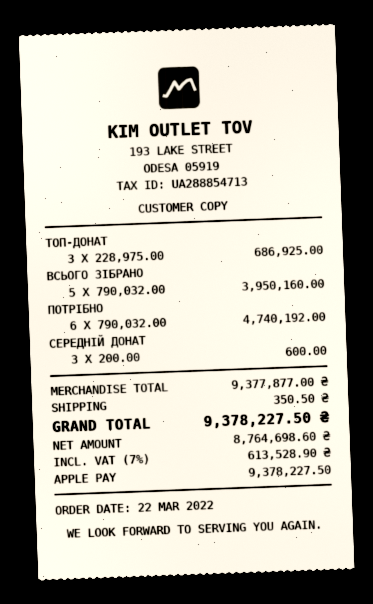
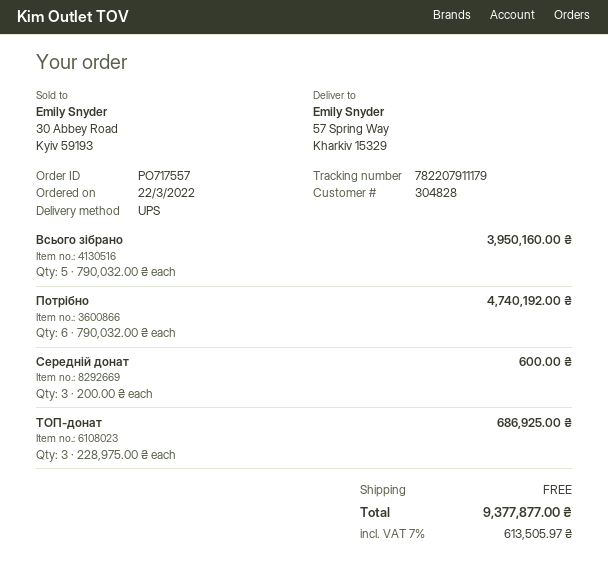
shipping: 350.50 -> 0.00
tax: 7% = 613528.90 -> 7% = 613505.97
total: 9378227.50 -> 9377877.00

